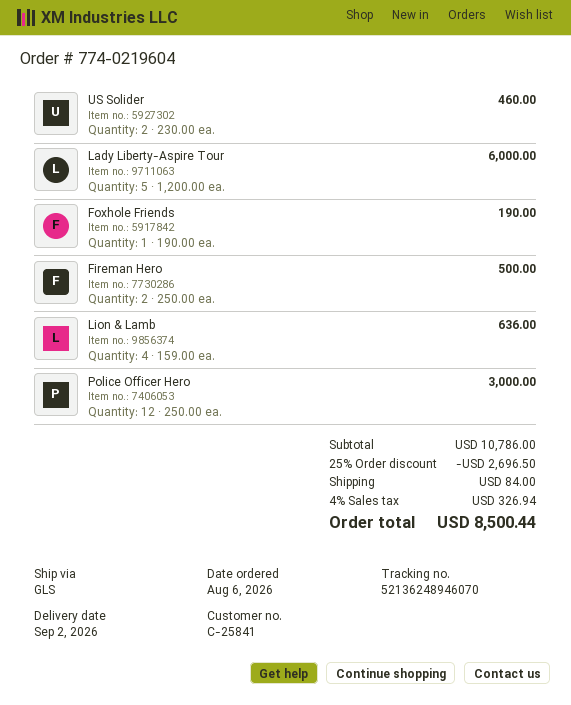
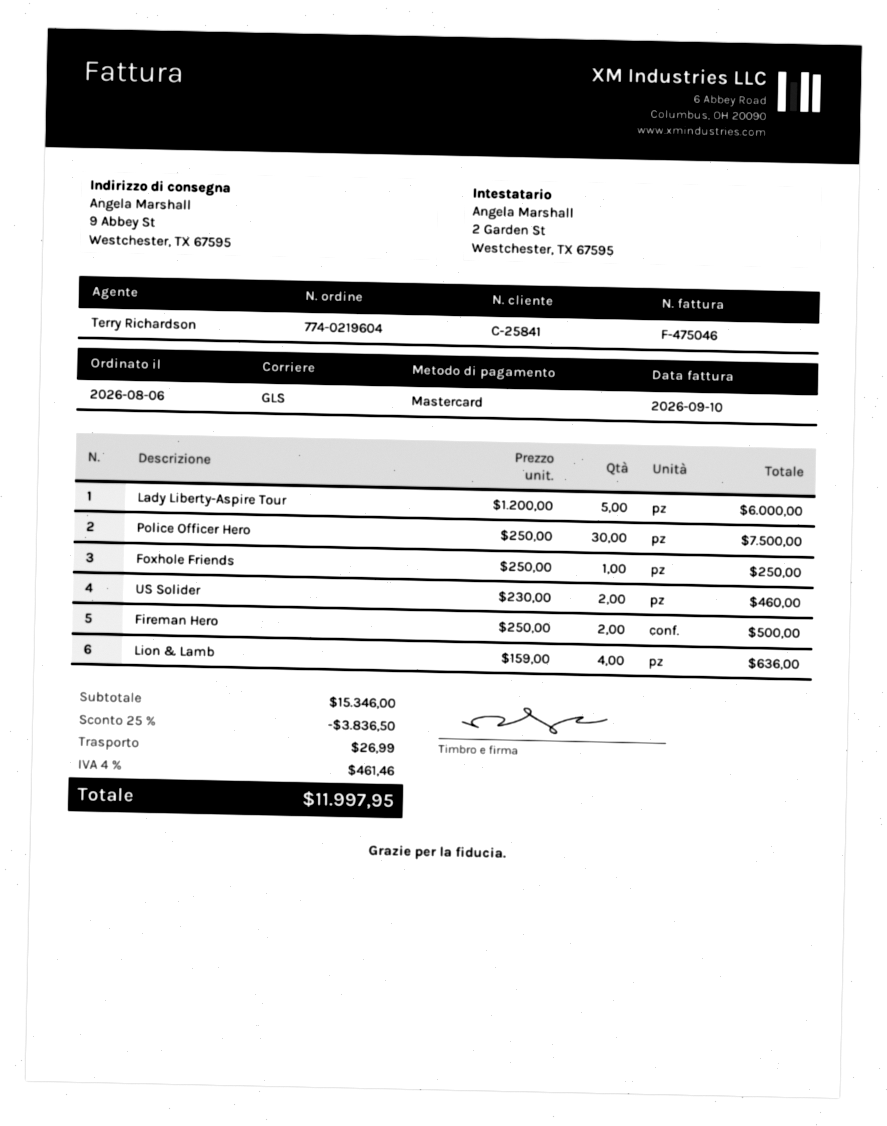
Foxhole Friends: 1 x 190.00 = 190.00 -> 1 x 250.00 = 250.00
Police Officer Hero: 12 x 250.00 = 3000.00 -> 30 x 250.00 = 7500.00
subtotal: 10786.00 -> 15346.00
discount: 25% = 2696.50 -> 25% = 3836.50
shipping: 84.00 -> 26.99
tax: 4% = 326.94 -> 4% = 461.46
total: 8500.44 -> 11997.95

